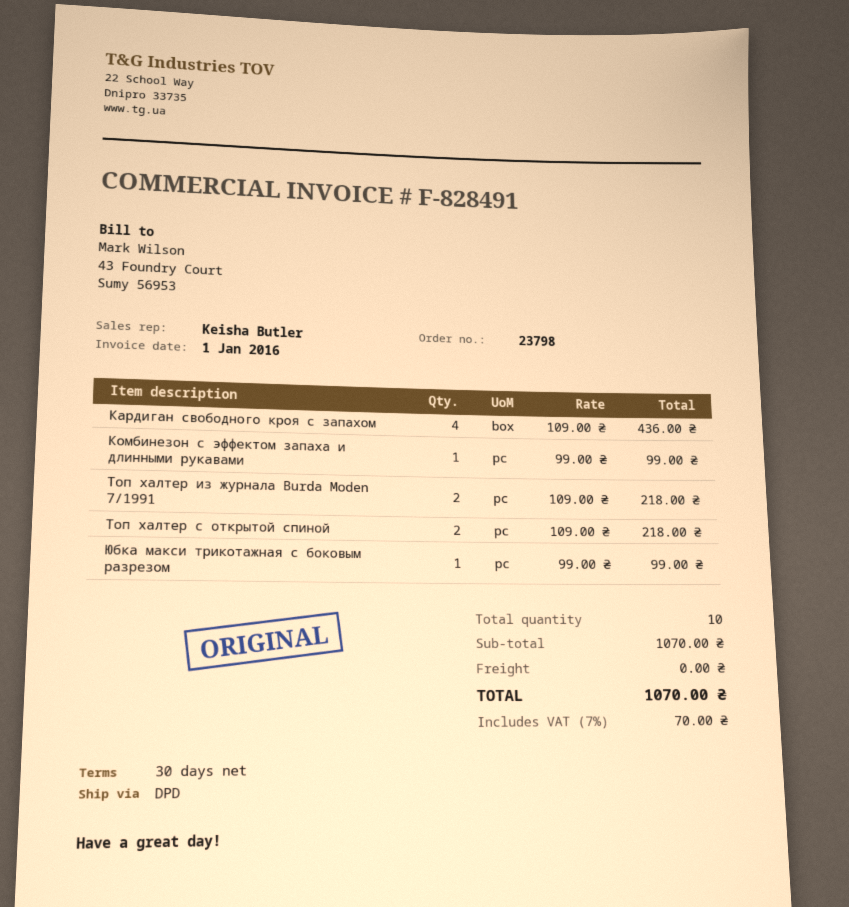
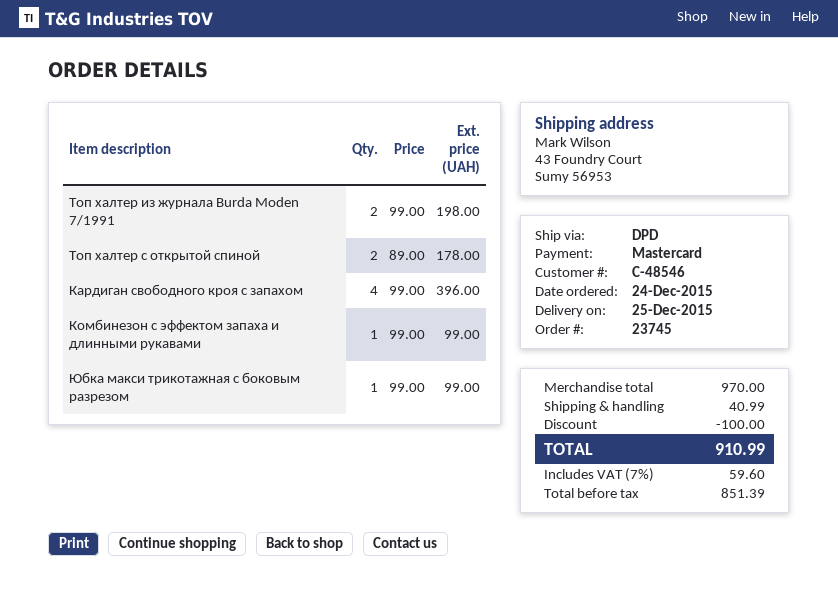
order number: 23798 -> 23745
Кардиган свободного кроя с запахом: 4 x 109.00 = 436.00 -> 4 x 99.00 = 396.00
Топ халтер из журнала Burda Moden 7/1991: 2 x 109.00 = 218.00 -> 2 x 99.00 = 198.00
Топ халтер с открытой спиной: 2 x 109.00 = 218.00 -> 2 x 89.00 = 178.00
subtotal: 1070.00 -> 970.00
discount: none -> 100.00
shipping: 0.00 -> 40.99
tax: 7% = 70.00 -> 7% = 59.60
total: 1070.00 -> 910.99

